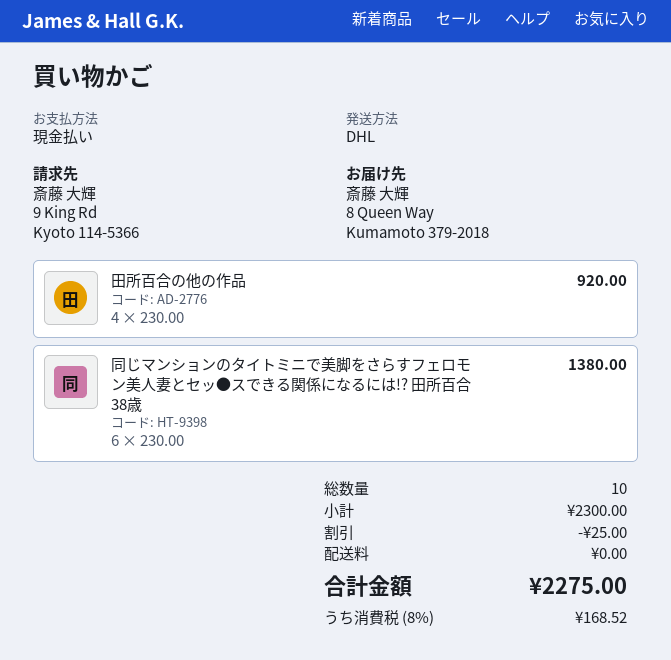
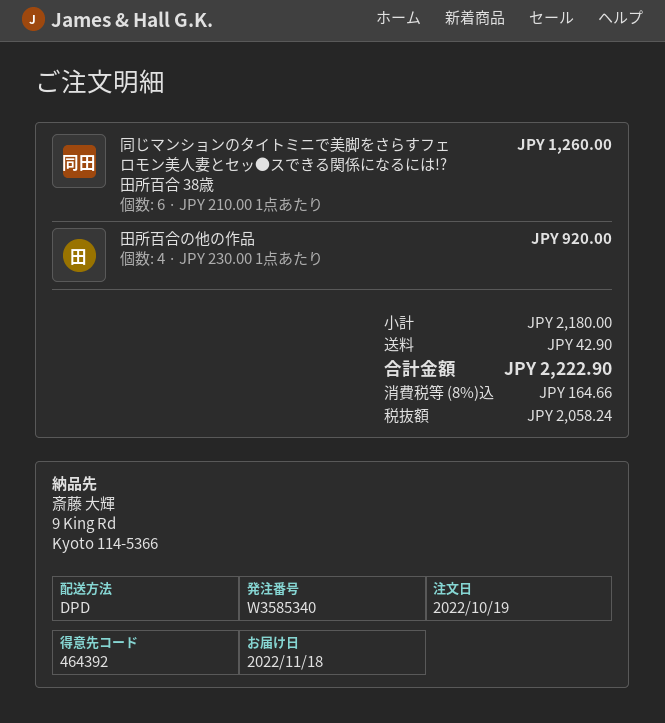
shipping method: DHL -> DPD
ship to: 8 Queen Way, Kumamoto 379-2018 -> 9 King Rd, Kyoto 114-5366
同じマンションのタイトミニで美脚をさらすフェロモン美人妻とセッ●スできる関係になるには!? 田所百合 38歳: 6 x 230.00 = 1380.00 -> 6 x 210.00 = 1260.00
subtotal: 2300.00 -> 2180.00
discount: 25.00 -> none
shipping: 0.00 -> 42.90
tax: 8% = 168.52 -> 8% = 164.66
total: 2275.00 -> 2222.90

